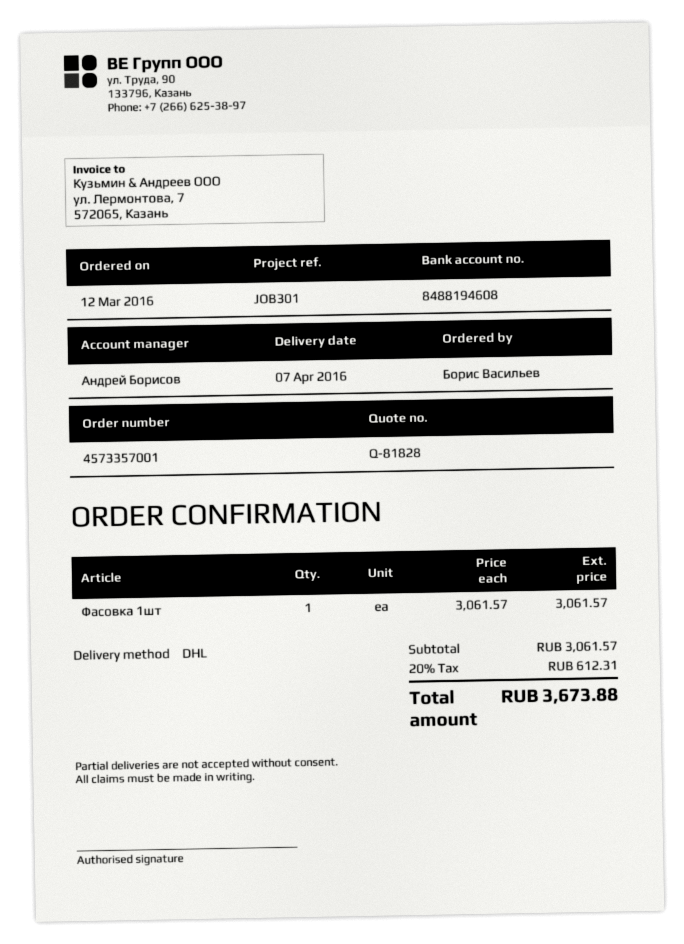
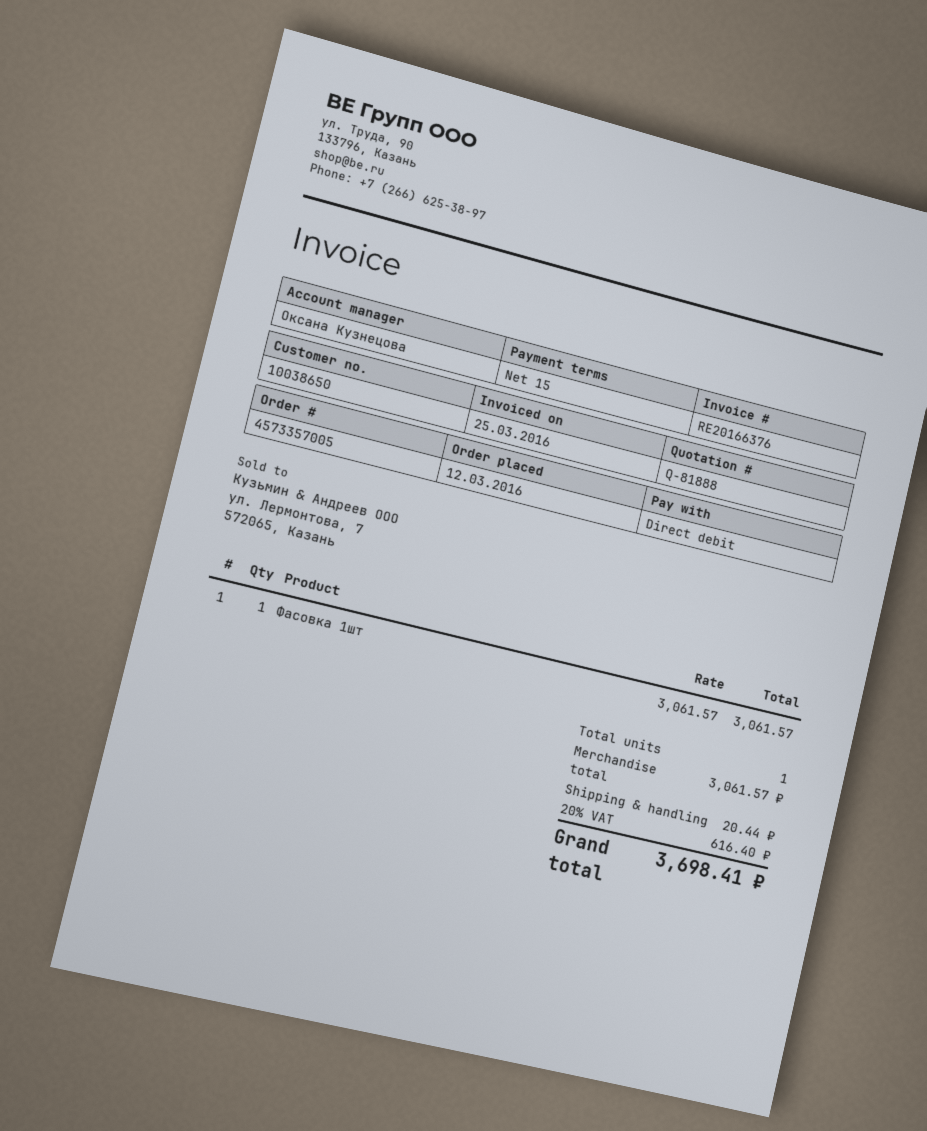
quote number: Q-81828 -> Q-81888
order number: 4573357001 -> 4573357005
sales rep: Андрей Борисов -> Оксана Кузнецова
shipping: none -> 20.44
tax: 20% = 612.31 -> 20% = 616.40
total: 3673.88 -> 3698.41

